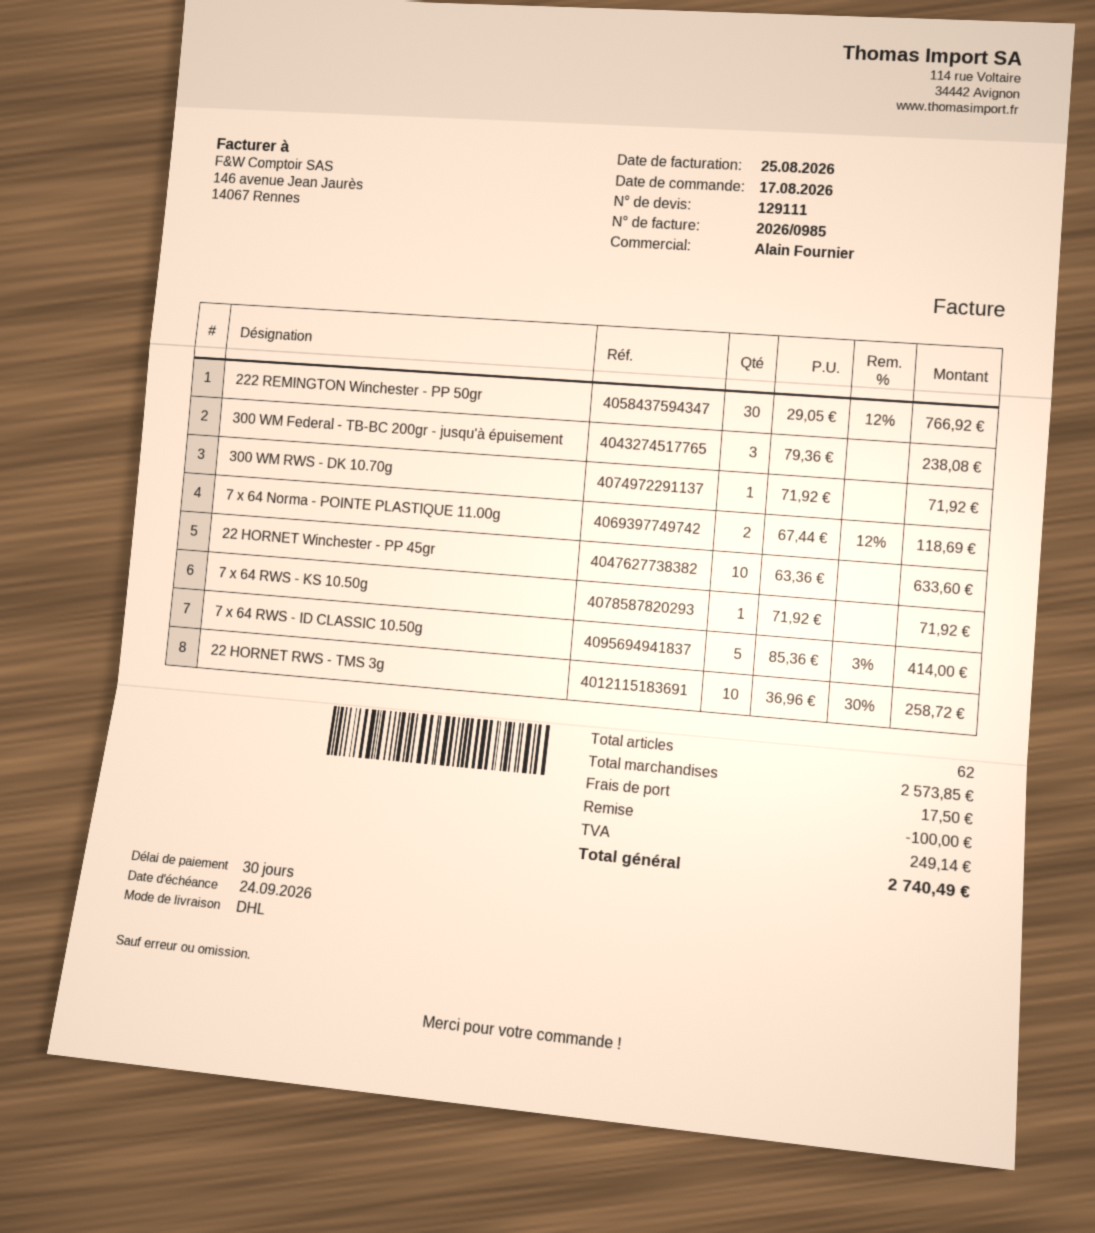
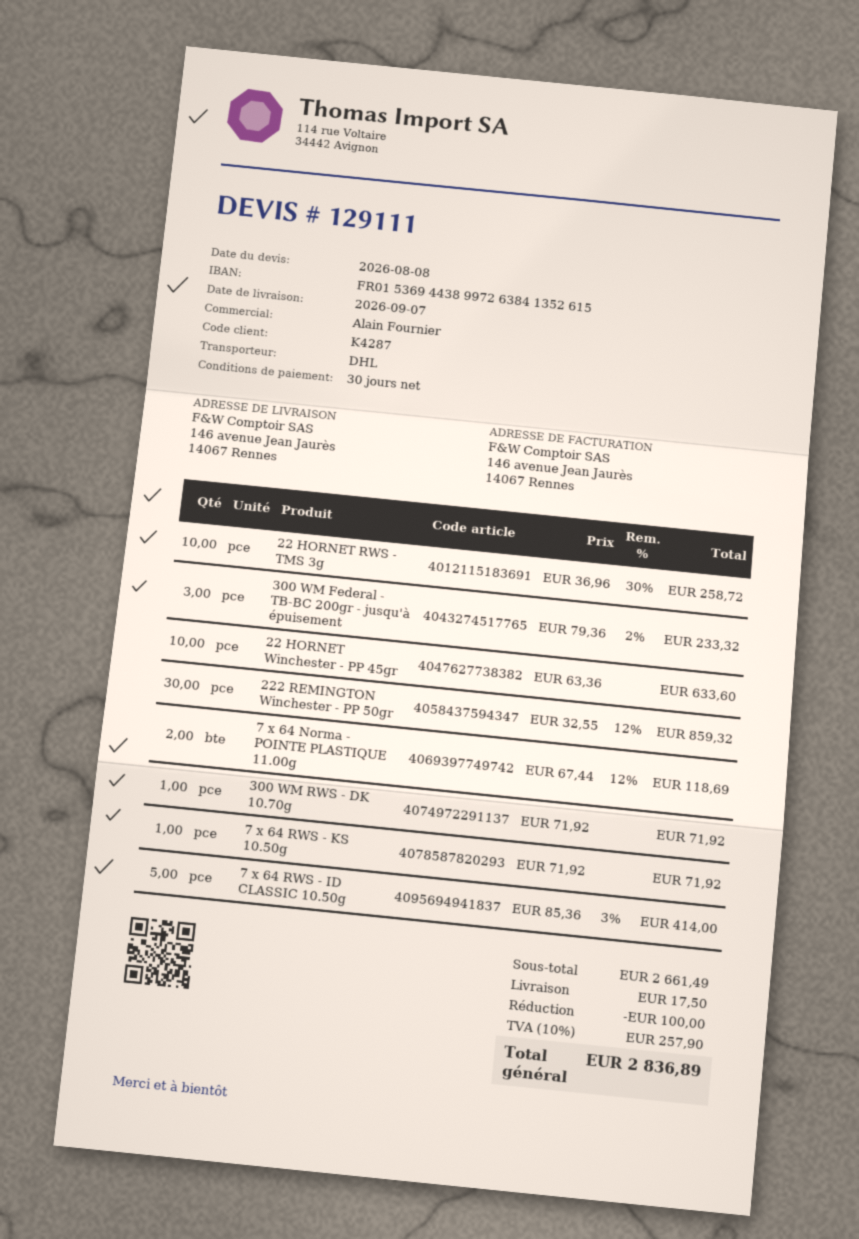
222 REMINGTON Winchester - PP 50gr: 30 x 29.05 - 12% = 766.92 -> 30 x 32.55 - 12% = 859.32
300 WM Federal - TB-BC 200gr - jusqu'à épuisement: 3 x 79.36 = 238.08 -> 3 x 79.36 - 2% = 233.32
subtotal: 2573.85 -> 2661.49
tax: 249.14 -> 257.90
total: 2740.49 -> 2836.89

